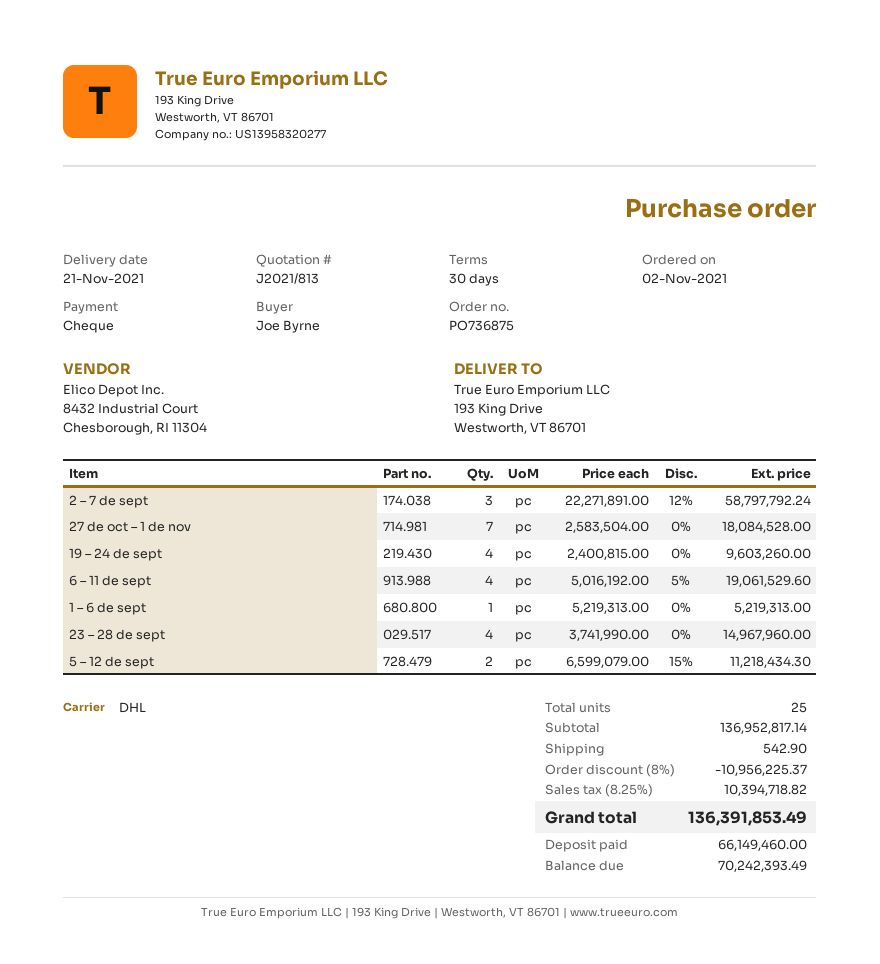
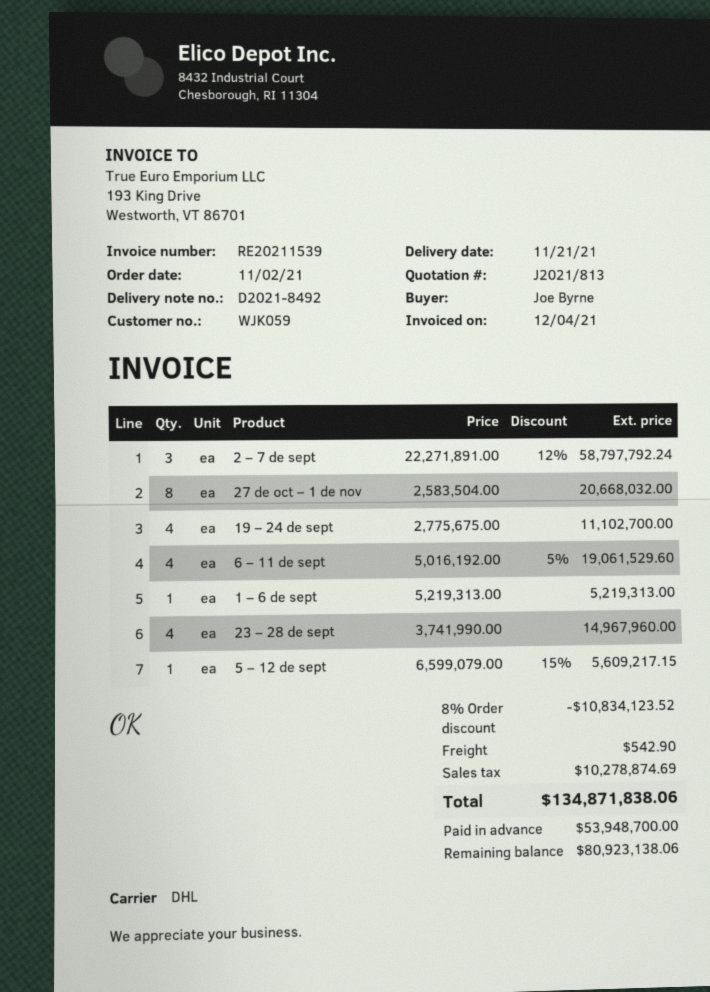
27 de oct – 1 de nov: 7 x 2583504.00 = 18084528.00 -> 8 x 2583504.00 = 20668032.00
19 – 24 de sept: 4 x 2400815.00 = 9603260.00 -> 4 x 2775675.00 = 11102700.00
5 – 12 de sept: 2 x 6599079.00 - 15% = 11218434.30 -> 1 x 6599079.00 - 15% = 5609217.15
discount: 8% = 10956225.37 -> 8% = 10834123.52
tax: 10394718.82 -> 10278874.69
total: 136391853.49 -> 134871838.06
deposit: 66149460.00 -> 53948700.00
balance: 70242393.49 -> 80923138.06

